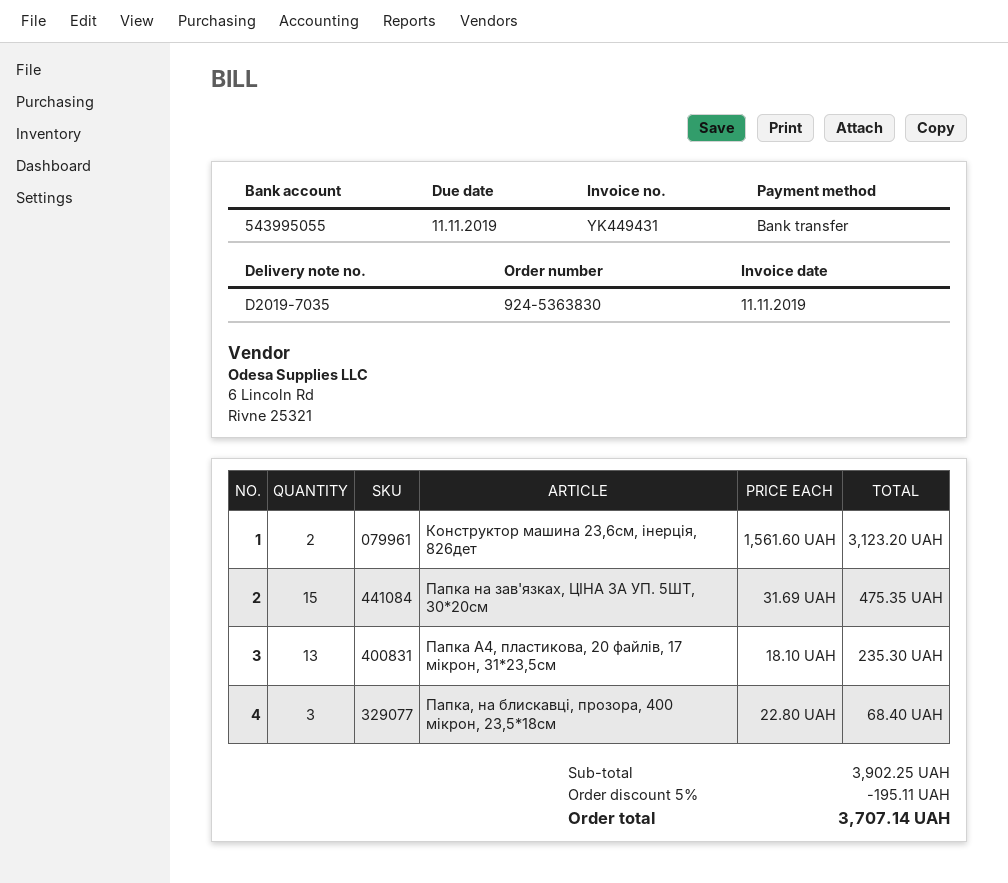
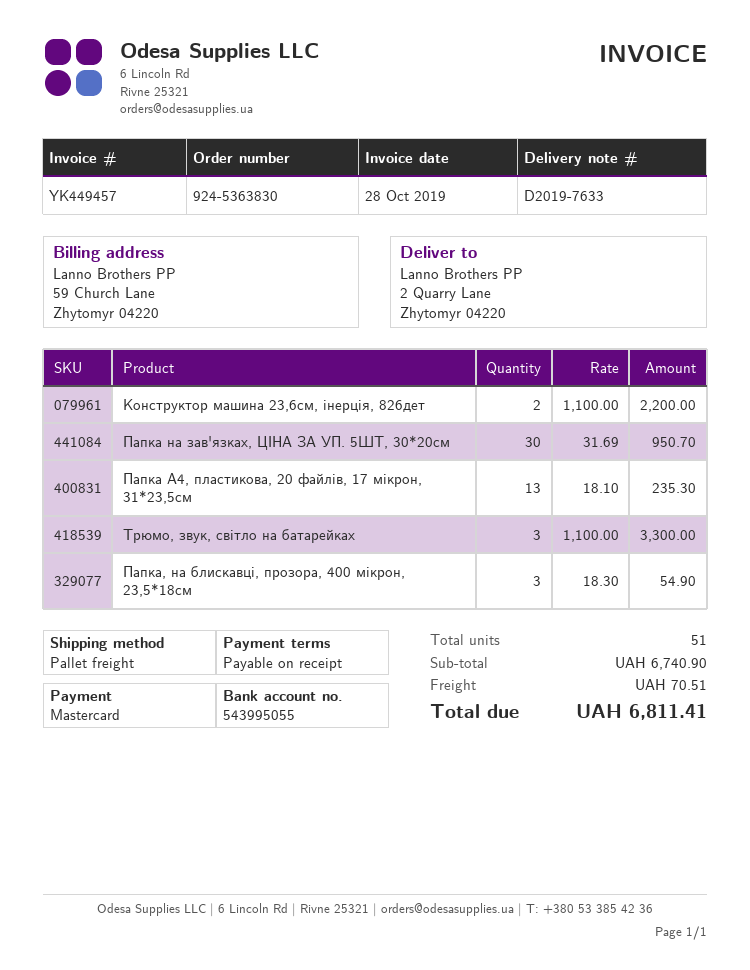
delivery note number: D2019-7035 -> D2019-7633
invoice number: YK449431 -> YK449457
invoice date: 2019-11-11 -> 2019-10-28
payment method: bank transfer -> Mastercard
Конструктор машина 23,6см, інерція, 826дет: 2 x 1561.60 = 3123.20 -> 2 x 1100.00 = 2200.00
Папка на зав'язках, ЦІНА ЗА УП. 5ШТ, 30*20см: 15 x 31.69 = 475.35 -> 30 x 31.69 = 950.70
Папка, на блискавці, прозора, 400 мікрон, 23,5*18см: 3 x 22.80 = 68.40 -> 3 x 18.30 = 54.90
Трюмо, звук, світло на батарейках: none -> 3 x 1100.00 = 3300.00
subtotal: 3902.25 -> 6740.90
discount: 5% = 195.11 -> none
shipping: none -> 70.51
total: 3707.14 -> 6811.41

